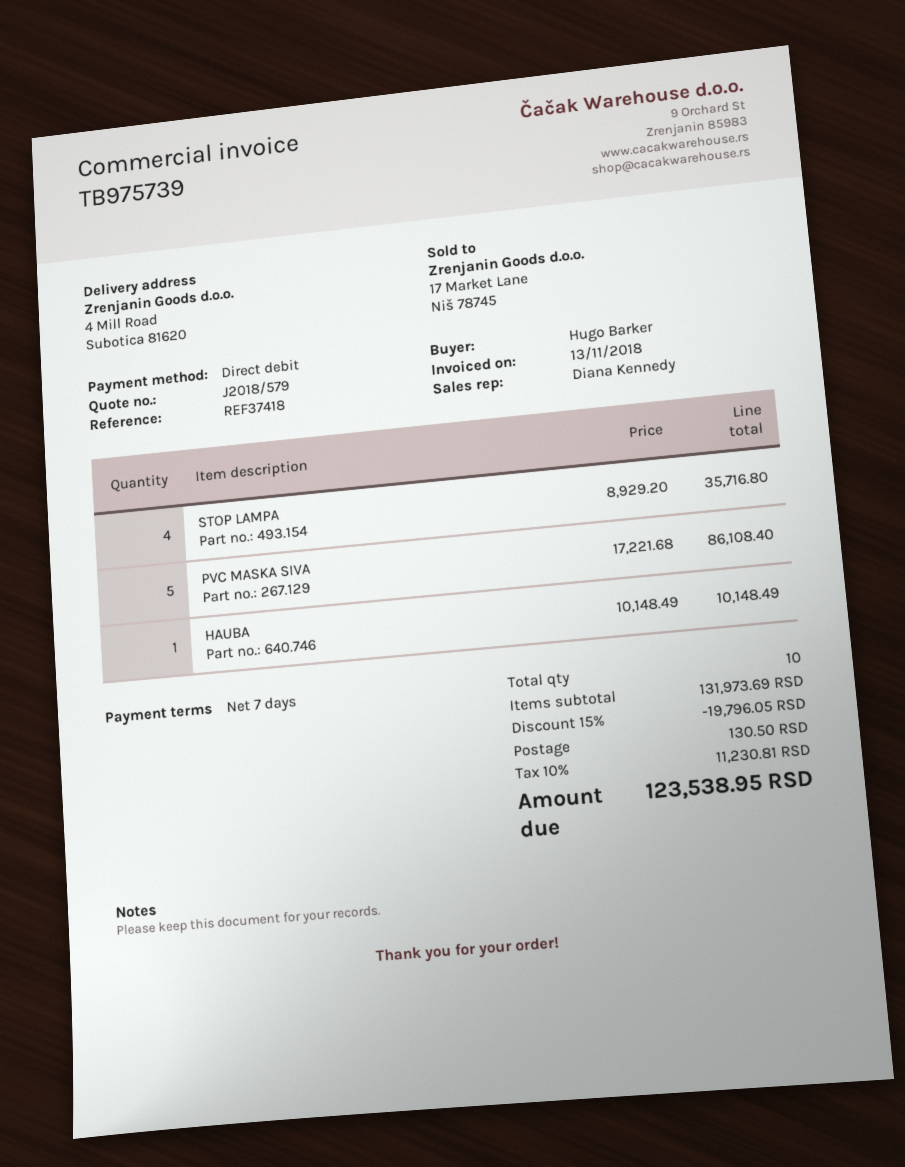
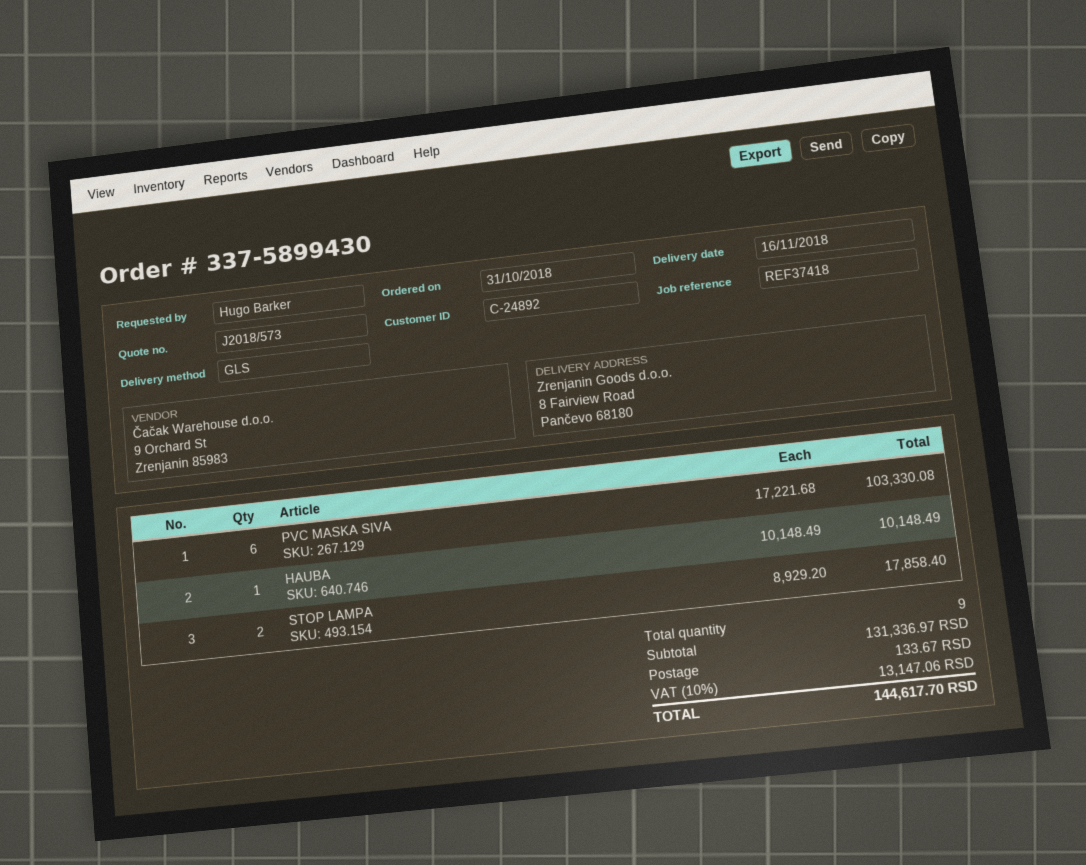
quote number: J2018/579 -> J2018/573
ship to: 4 Mill Road, Subotica 81620 -> 8 Fairview Road, Pančevo 68180
STOP LAMPA: 4 x 8929.20 = 35716.80 -> 2 x 8929.20 = 17858.40
PVC MASKA SIVA: 5 x 17221.68 = 86108.40 -> 6 x 17221.68 = 103330.08
total quantity: 10 -> 9
subtotal: 131973.69 -> 131336.97
discount: 15% = 19796.05 -> none
shipping: 130.50 -> 133.67
tax: 10% = 11230.81 -> 10% = 13147.06
total: 123538.95 -> 144617.70

